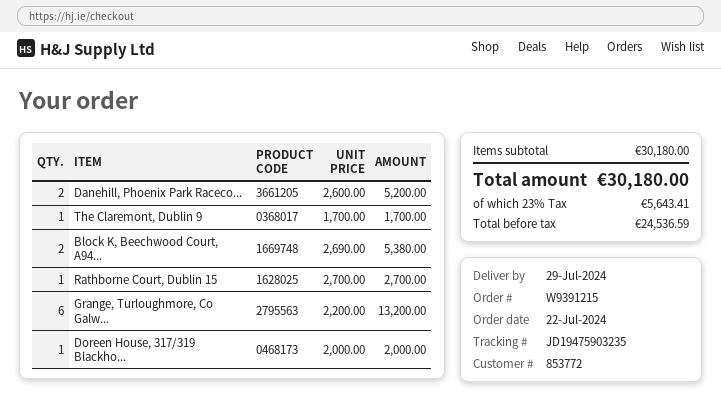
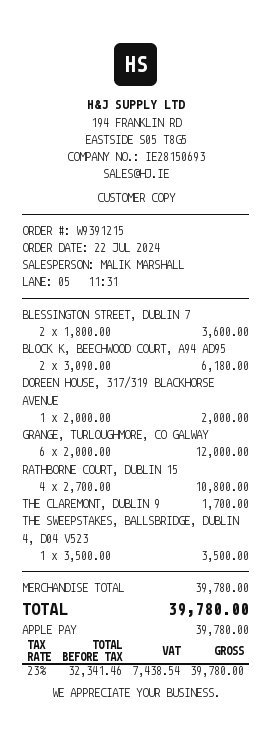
Danehill, Phoenix Park Raceco...: 2 x 2600.00 = 5200.00 -> none
Block K, Beechwood Court, A94...: 2 x 2690.00 = 5380.00 -> 2 x 3090.00 = 6180.00
Rathborne Court, Dublin 15: 1 x 2700.00 = 2700.00 -> 4 x 2700.00 = 10800.00
Grange, Turloughmore, Co Galw...: 6 x 2200.00 = 13200.00 -> 6 x 2000.00 = 12000.00
BLESSINGTON STREET, DUBLIN 7: none -> 2 x 1800.00 = 3600.00
THE SWEEPSTAKES, BALLSBRIDGE, DUBLIN 4, D04 V523: none -> 1 x 3500.00 = 3500.00
subtotal: 30180.00 -> 39780.00
net: 24536.59 -> 32341.46
tax: 23% = 5643.41 -> 23% = 7438.54
total: 30180.00 -> 39780.00

